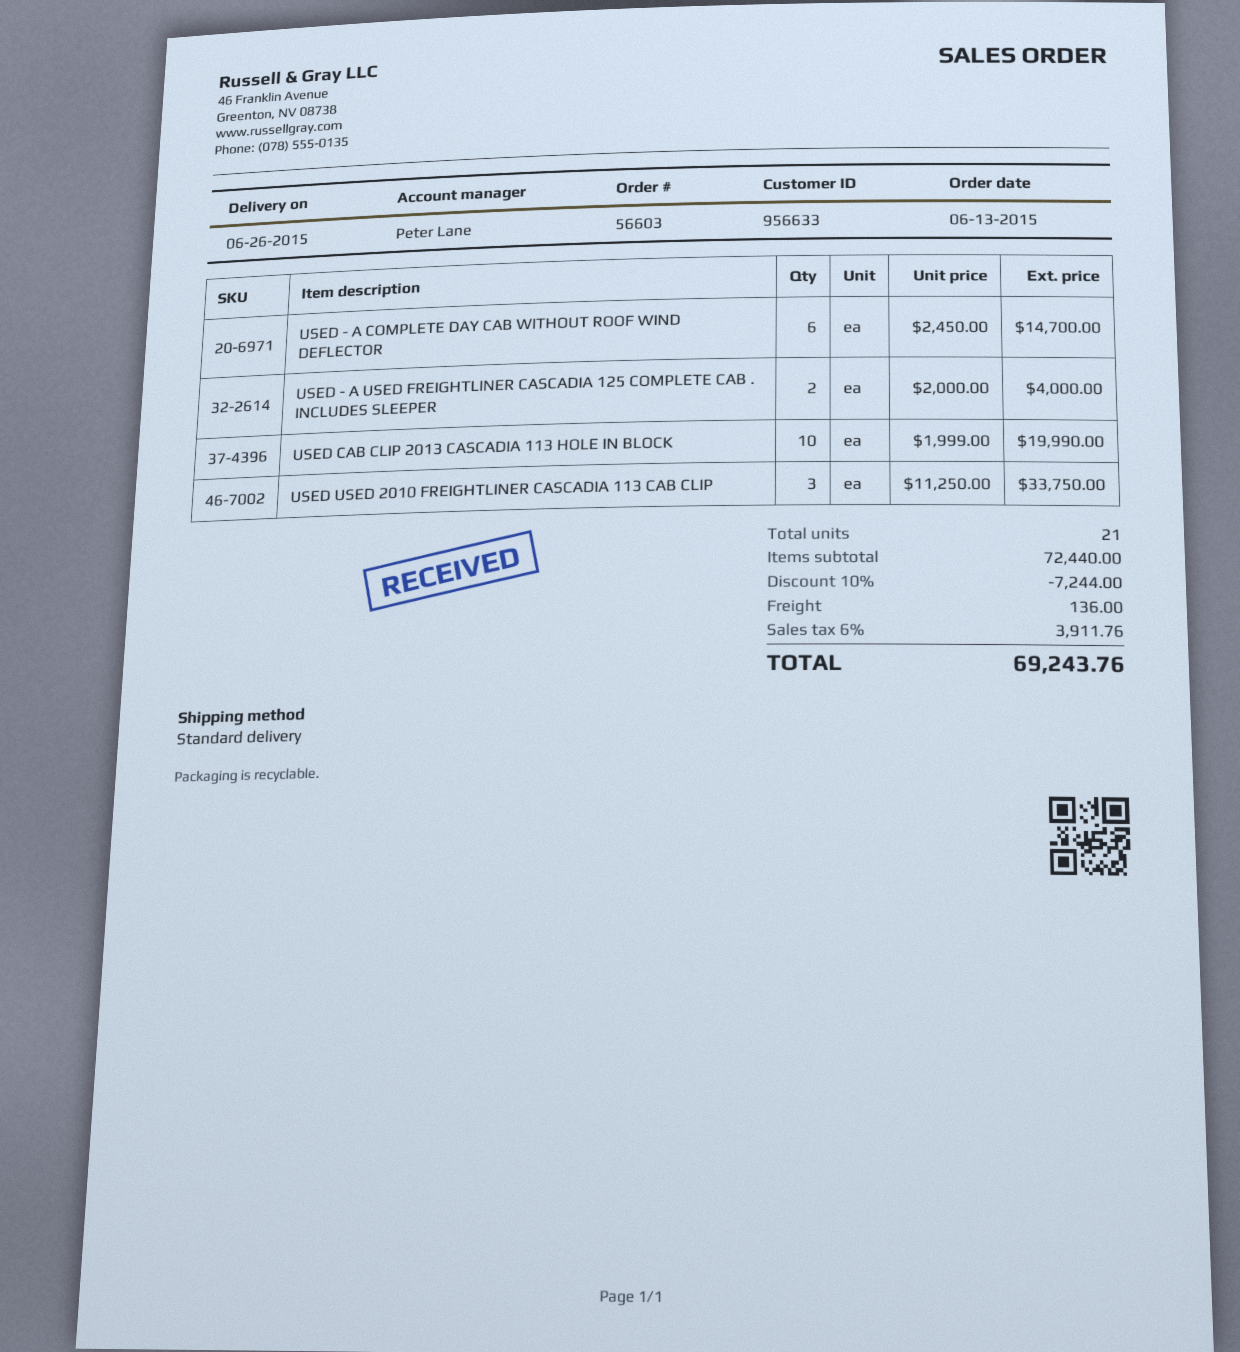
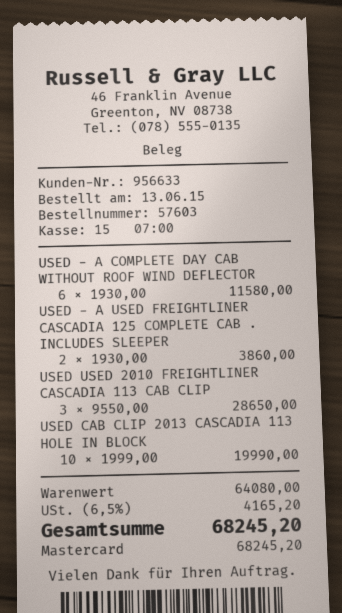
order number: 56603 -> 57603
USED - A COMPLETE DAY CAB WITHOUT ROOF WIND DEFLECTOR: 6 x 2450.00 = 14700.00 -> 6 x 1930.00 = 11580.00
USED - A USED FREIGHTLINER CASCADIA 125 COMPLETE CAB . INCLUDES SLEEPER: 2 x 2000.00 = 4000.00 -> 2 x 1930.00 = 3860.00
USED USED 2010 FREIGHTLINER CASCADIA 113 CAB CLIP: 3 x 11250.00 = 33750.00 -> 3 x 9550.00 = 28650.00
subtotal: 72440.00 -> 64080.00
discount: 10% = 7244.00 -> none
shipping: 136.00 -> none
tax: 6% = 3911.76 -> 6.5% = 4165.20
total: 69243.76 -> 68245.20

